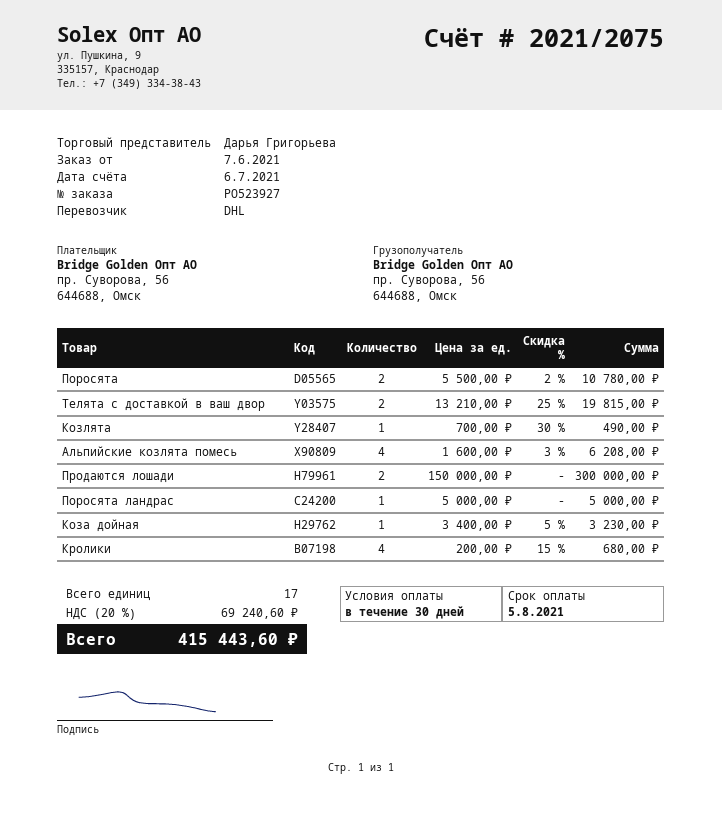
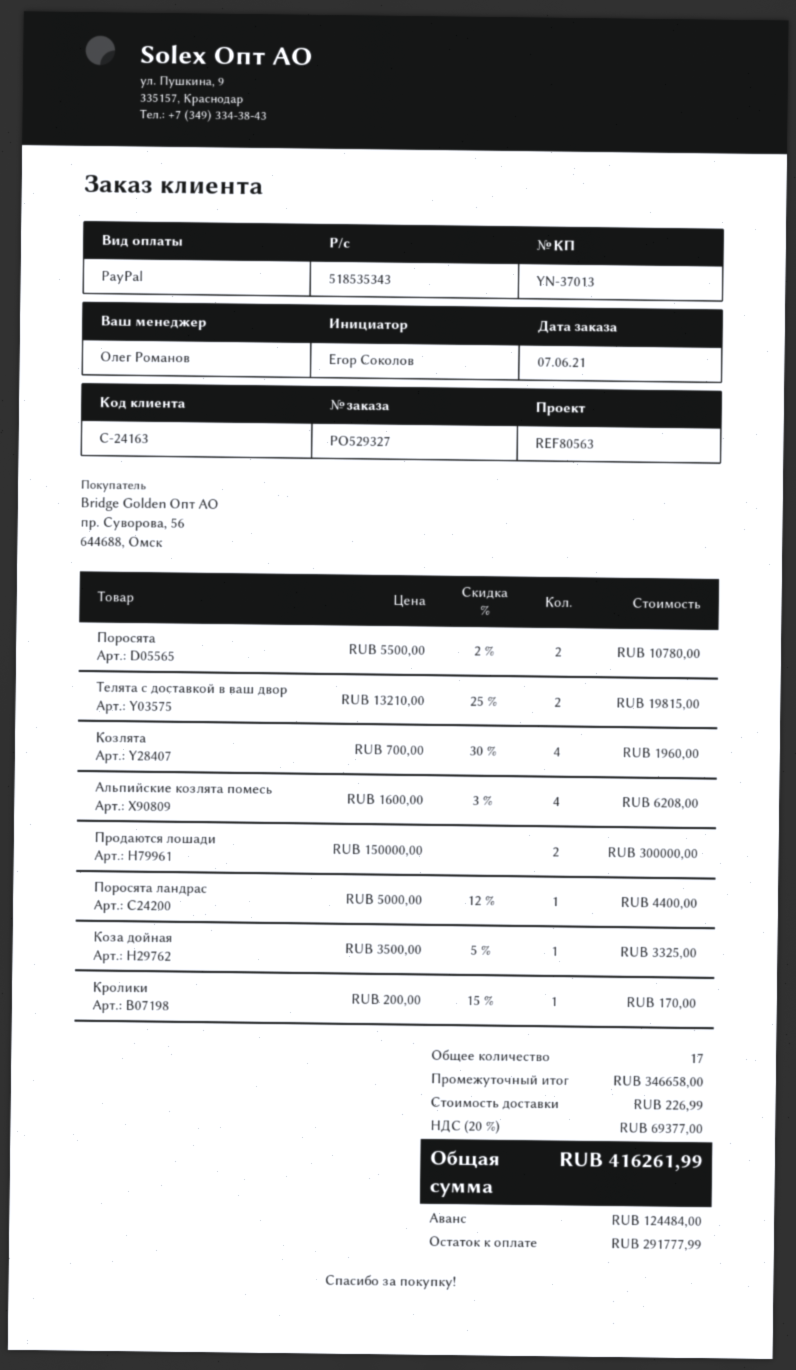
order number: PO523927 -> PO529327
sales rep: Дарья Григорьева -> Олег Романов
Козлята: 1 x 700.00 - 30% = 490.00 -> 4 x 700.00 - 30% = 1960.00
Поросята ландрас: 1 x 5000.00 = 5000.00 -> 1 x 5000.00 - 12% = 4400.00
Коза дойная: 1 x 3400.00 - 5% = 3230.00 -> 1 x 3500.00 - 5% = 3325.00
Кролики: 4 x 200.00 - 15% = 680.00 -> 1 x 200.00 - 15% = 170.00
shipping: none -> 226.99
tax: 20% = 69240.60 -> 20% = 69377.00
total: 415443.60 -> 416261.99

